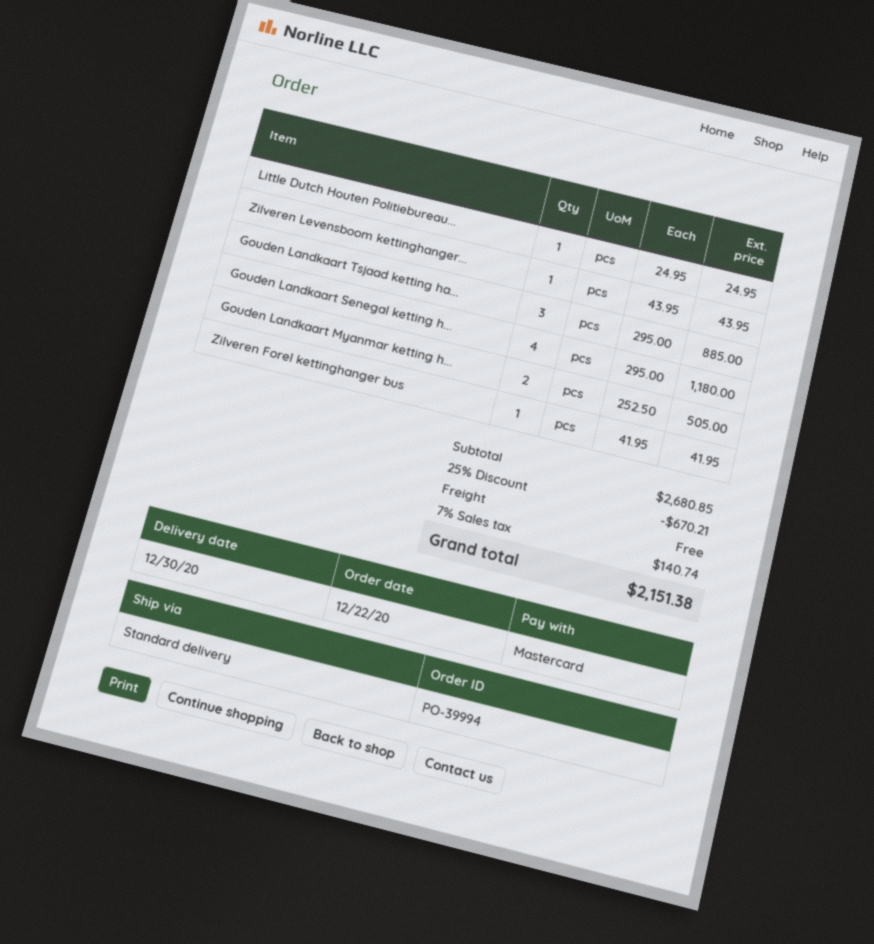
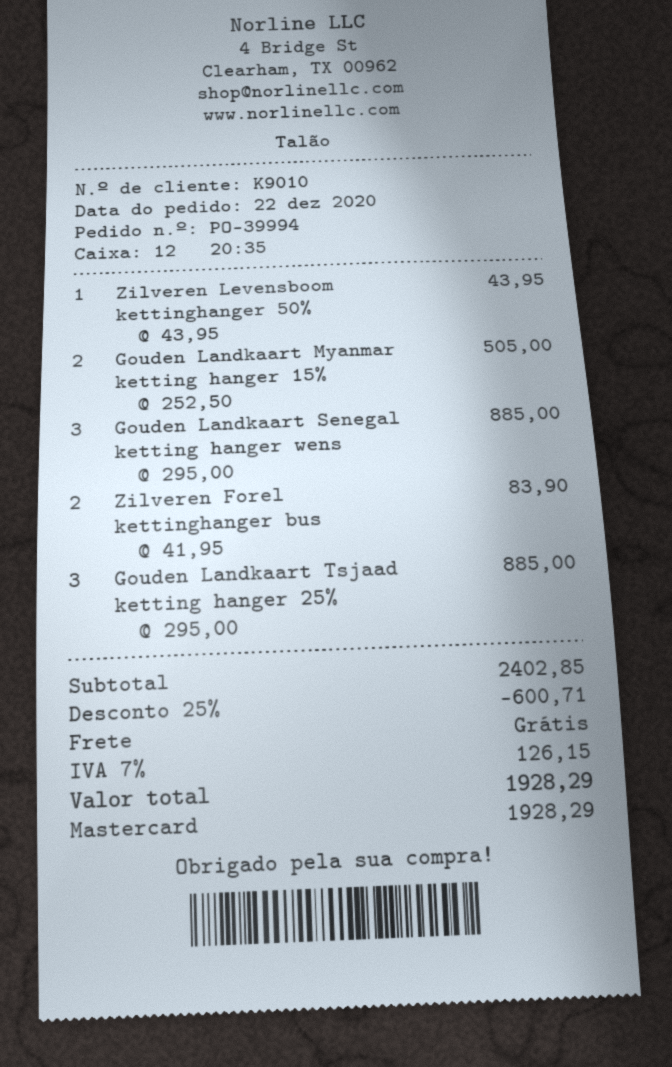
Little Dutch Houten Politiebureau...: 1 x 24.95 = 24.95 -> none
Gouden Landkaart Senegal ketting h...: 4 x 295.00 = 1180.00 -> 3 x 295.00 = 885.00
Zilveren Forel kettinghanger bus: 1 x 41.95 = 41.95 -> 2 x 41.95 = 83.90
subtotal: 2680.85 -> 2402.85
discount: 25% = 670.21 -> 25% = 600.71
tax: 7% = 140.74 -> 7% = 126.15
total: 2151.38 -> 1928.29

